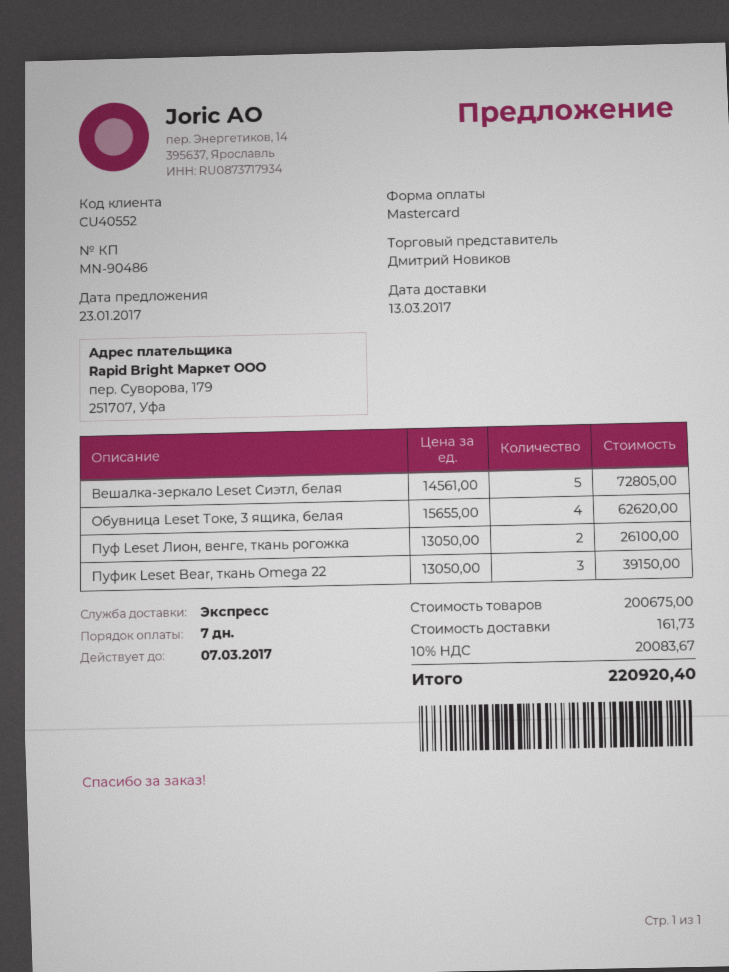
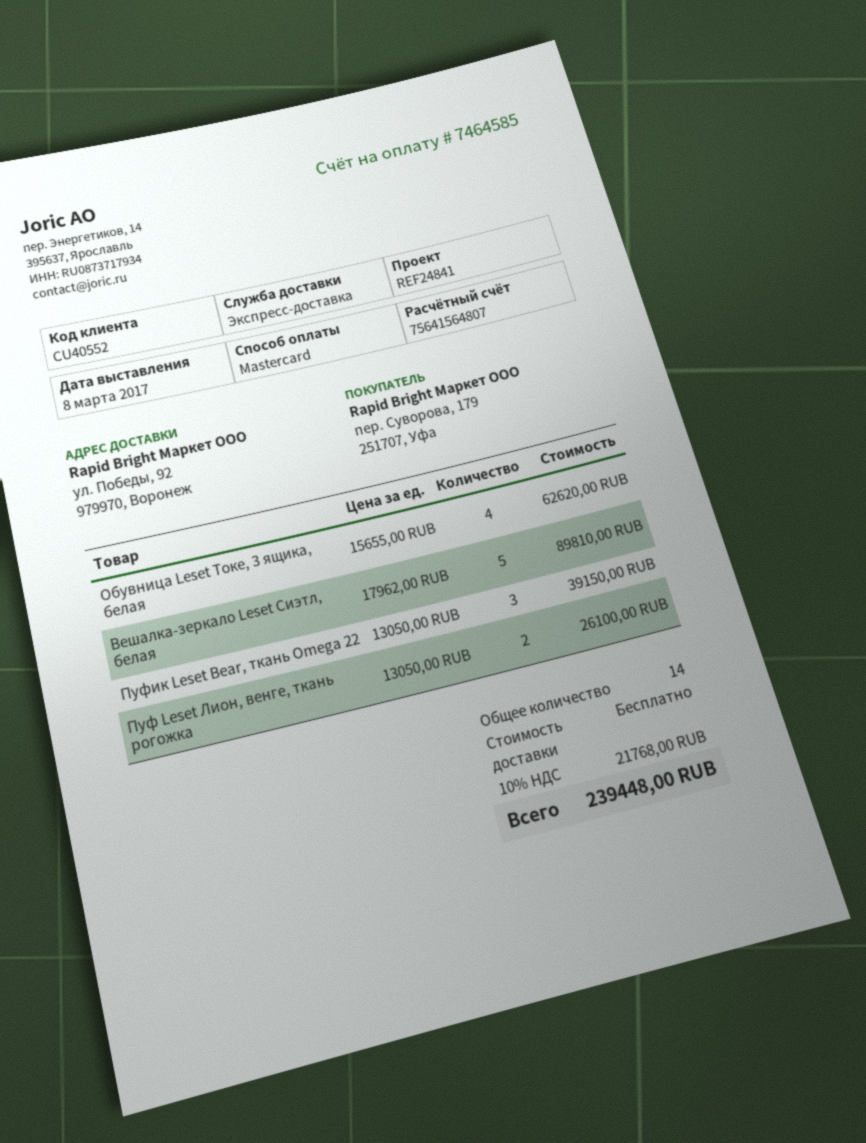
Вешалка-зеркало Leset Сиэтл, белая: 5 x 14561.00 = 72805.00 -> 5 x 17962.00 = 89810.00
shipping: 161.73 -> 0.00
tax: 10% = 20083.67 -> 10% = 21768.00
total: 220920.40 -> 239448.00

